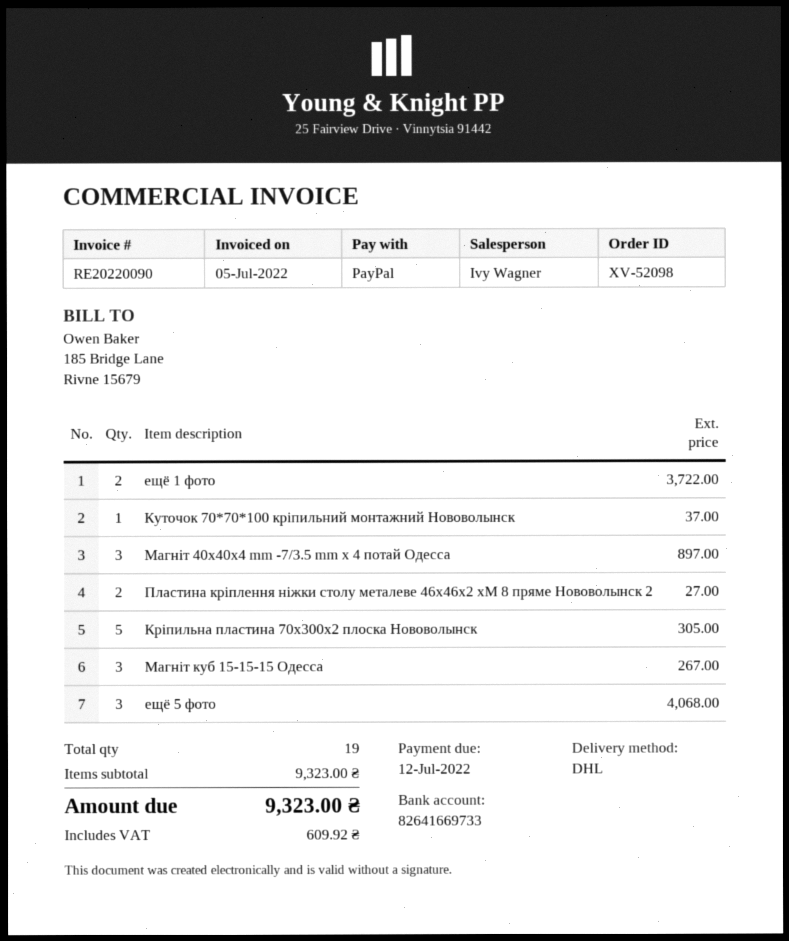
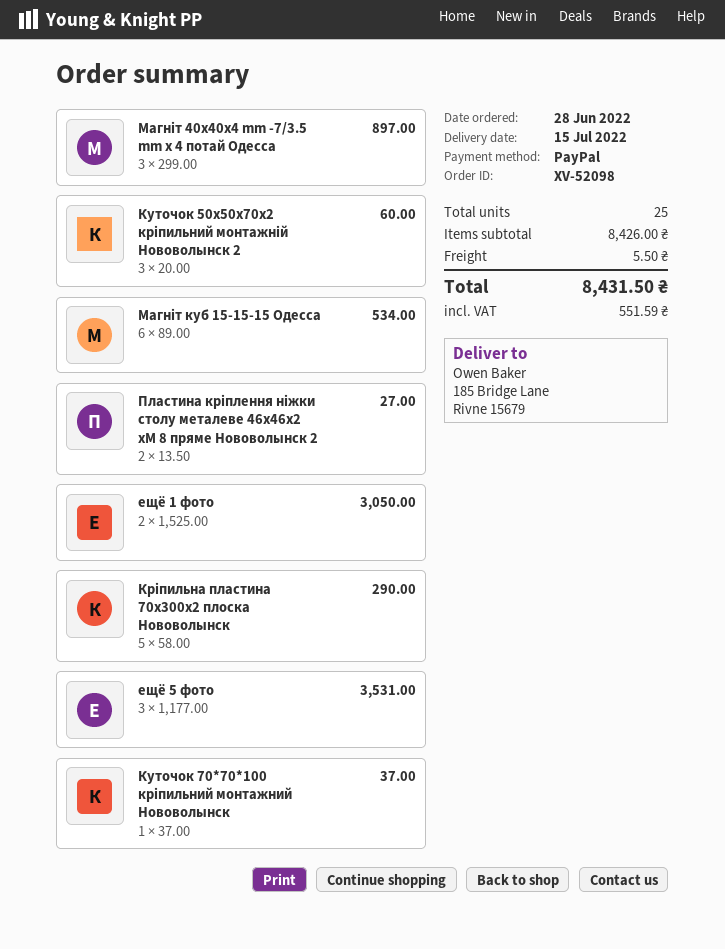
ещё 1 фото: 2 for 3722.00 -> 2 for 3050.00
Кріпильна пластина 70х300х2 плоска Нововолынск: 5 for 305.00 -> 5 for 290.00
Магніт куб 15-15-15 Одесса: 3 for 267.00 -> 6 for 534.00
ещё 5 фото: 3 for 4068.00 -> 3 for 3531.00
Куточок 50х50х70х2 кріпильний монтажній Нововолынск 2: none -> 3 for 60.00
total quantity: 19 -> 25
subtotal: 9323.00 -> 8426.00
shipping: none -> 5.50
tax: 609.92 -> 551.59
total: 9323.00 -> 8431.50

